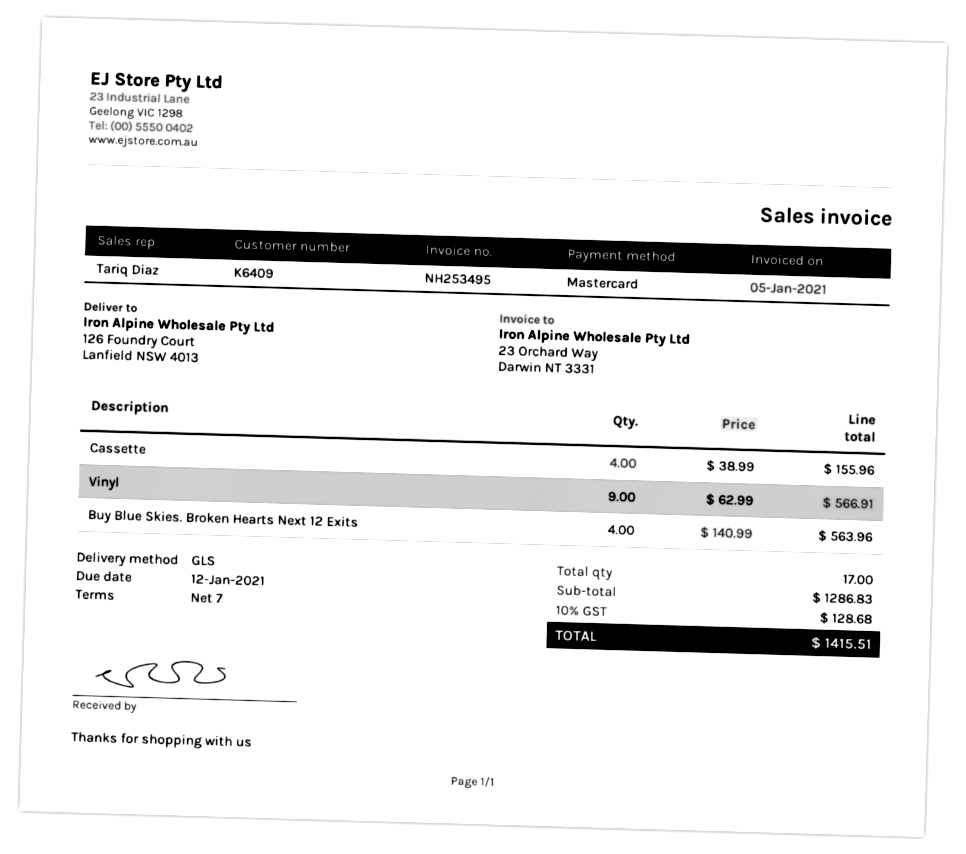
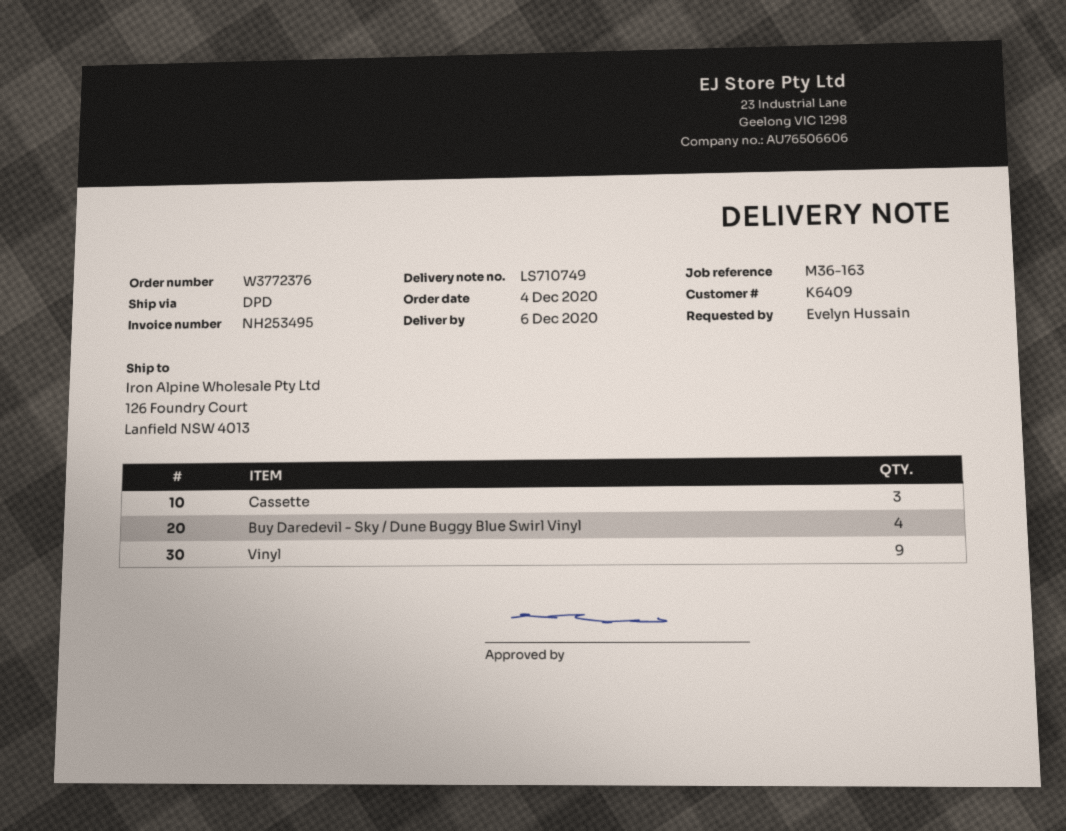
shipping method: GLS -> DPD
Cassette: 4 -> 3
Buy Blue Skies. Broken Hearts Next 12 Exits: 4 -> none
Buy Daredevil - Sky / Dune Buggy Blue Swirl Vinyl: none -> 4

